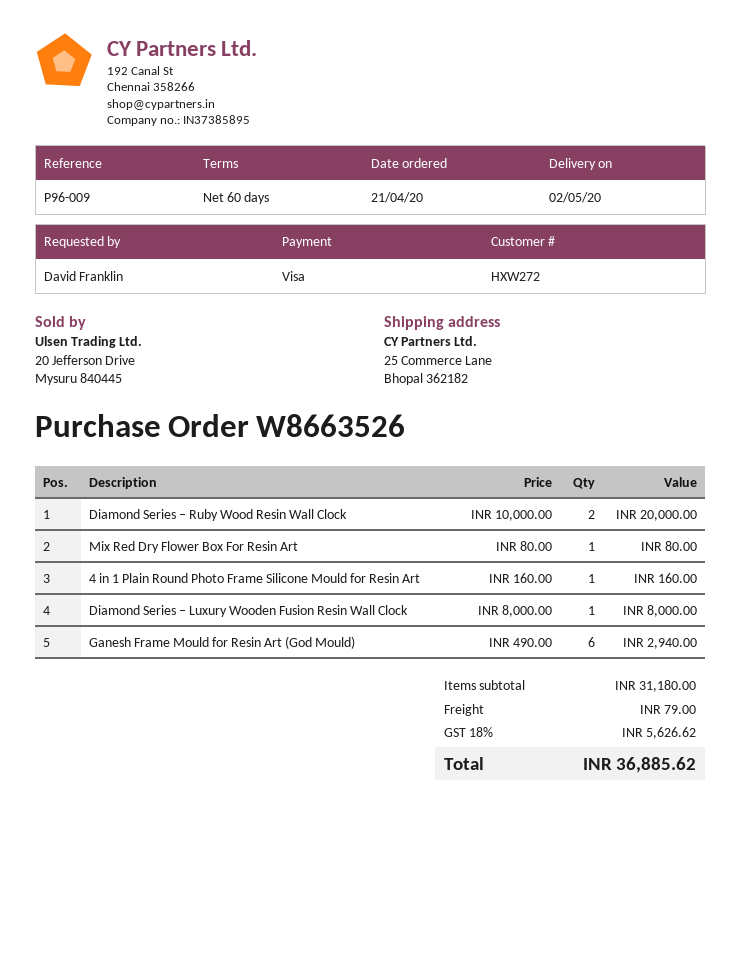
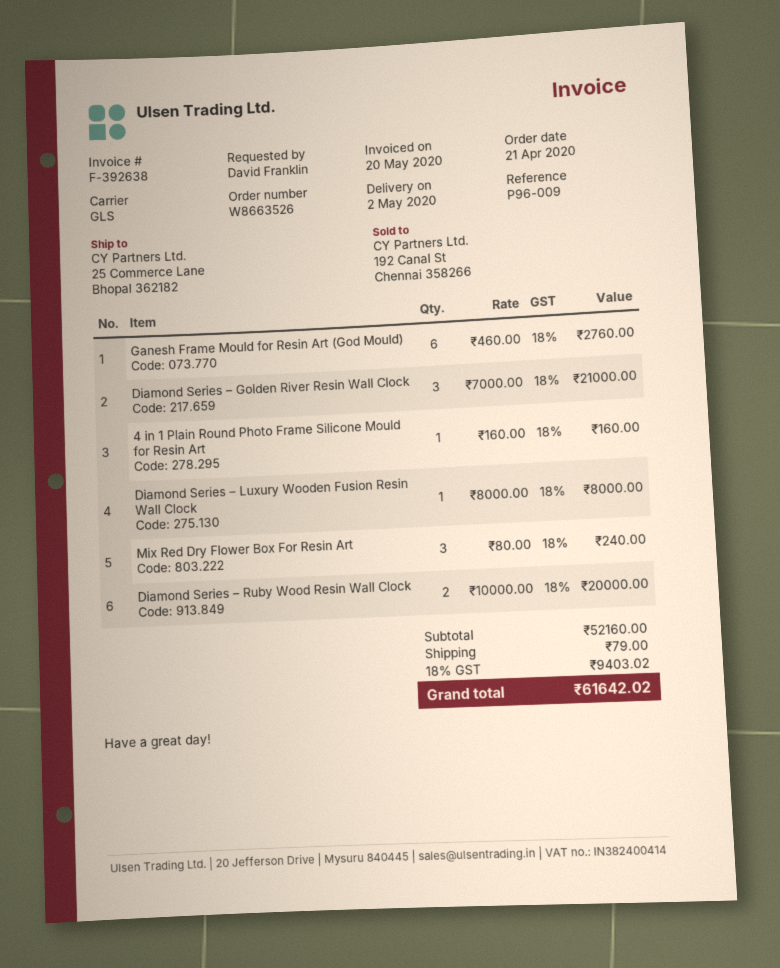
Mix Red Dry Flower Box For Resin Art: 1 x 80.00 = 80.00 -> 3 x 80.00 = 240.00
Ganesh Frame Mould for Resin Art (God Mould): 6 x 490.00 = 2940.00 -> 6 x 460.00 = 2760.00
Diamond Series – Golden River Resin Wall Clock: none -> 3 x 7000.00 = 21000.00
subtotal: 31180.00 -> 52160.00
tax: 18% = 5626.62 -> 18% = 9403.02
total: 36885.62 -> 61642.02

